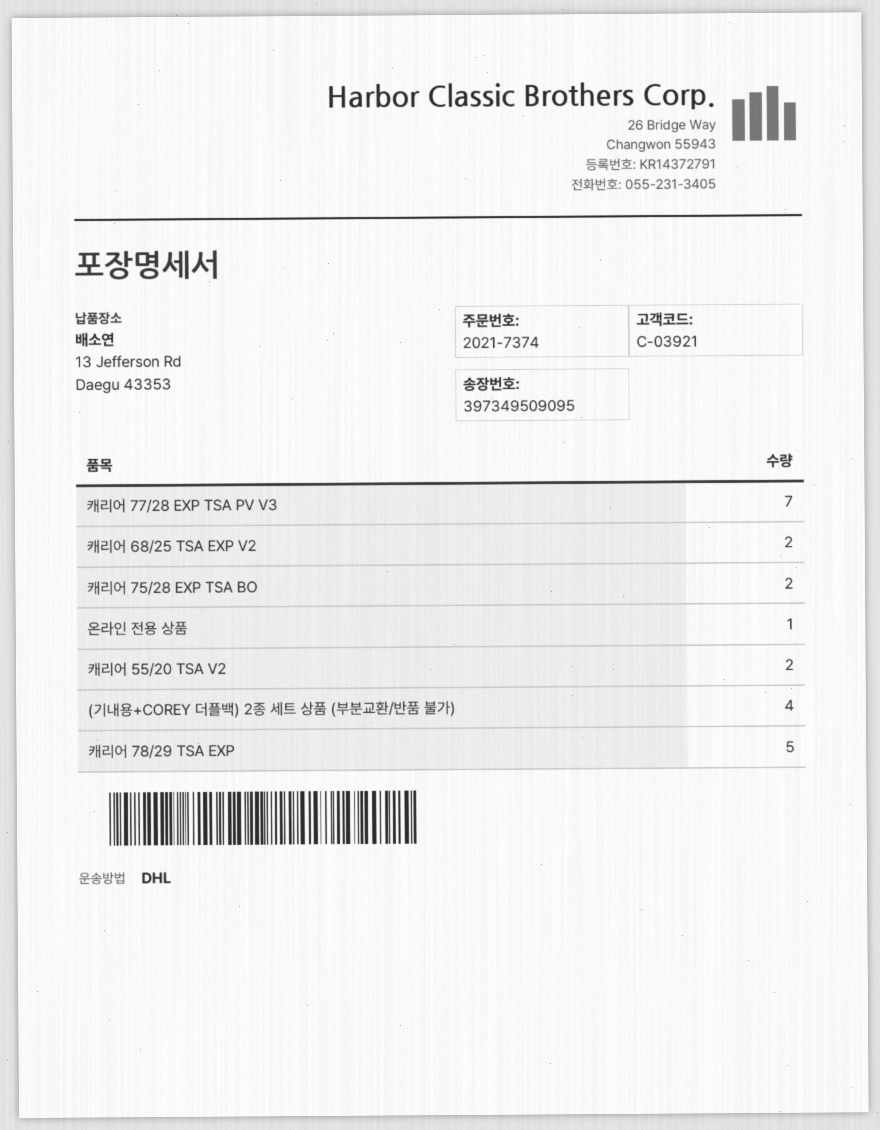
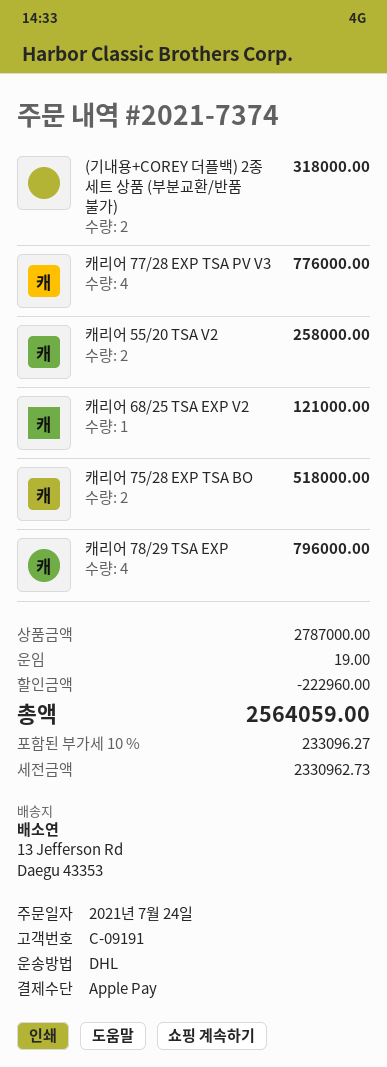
customer number: C-03921 -> C-09191
캐리어 77/28 EXP TSA PV V3: 7 -> 4
캐리어 68/25 TSA EXP V2: 2 -> 1
온라인 전용 상품: 1 -> none
(기내용+COREY 더플백) 2종 세트 상품 (부분교환/반품 불가): 4 -> 2
캐리어 78/29 TSA EXP: 5 -> 4

